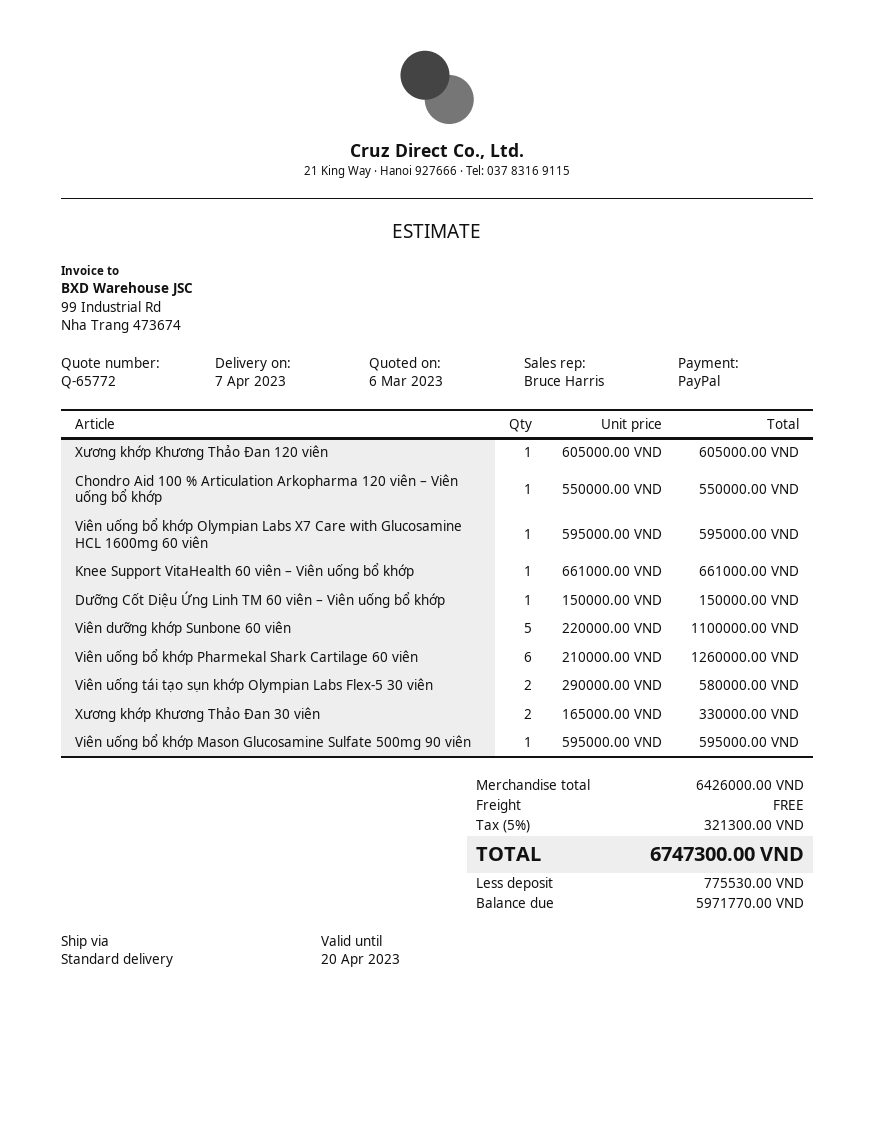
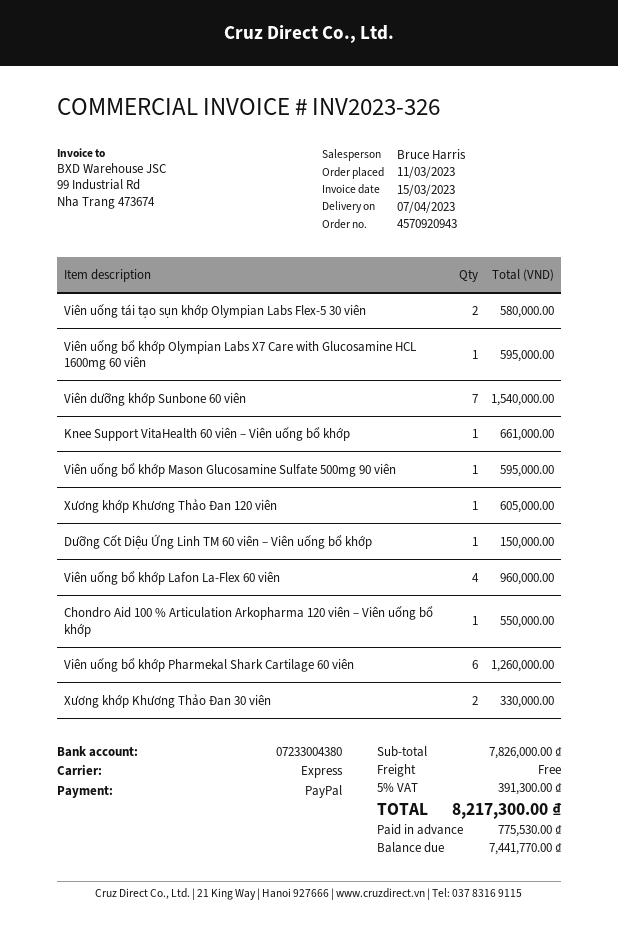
shipping method: standard -> express
Viên dưỡng khớp Sunbone 60 viên: 5 for 1100000.00 -> 7 for 1540000.00
Viên uống bổ khớp Lafon La-Flex 60 viên: none -> 4 for 960000.00
subtotal: 6426000.00 -> 7826000.00
tax: 5% = 321300.00 -> 5% = 391300.00
total: 6747300.00 -> 8217300.00
balance: 5971770.00 -> 7441770.00

